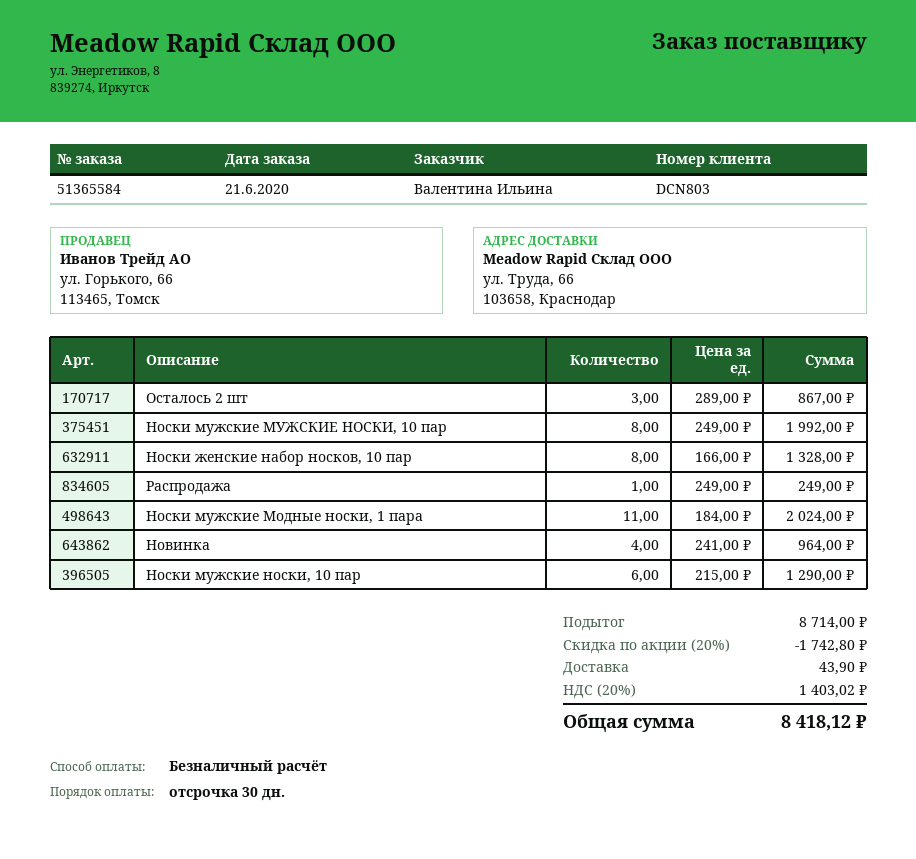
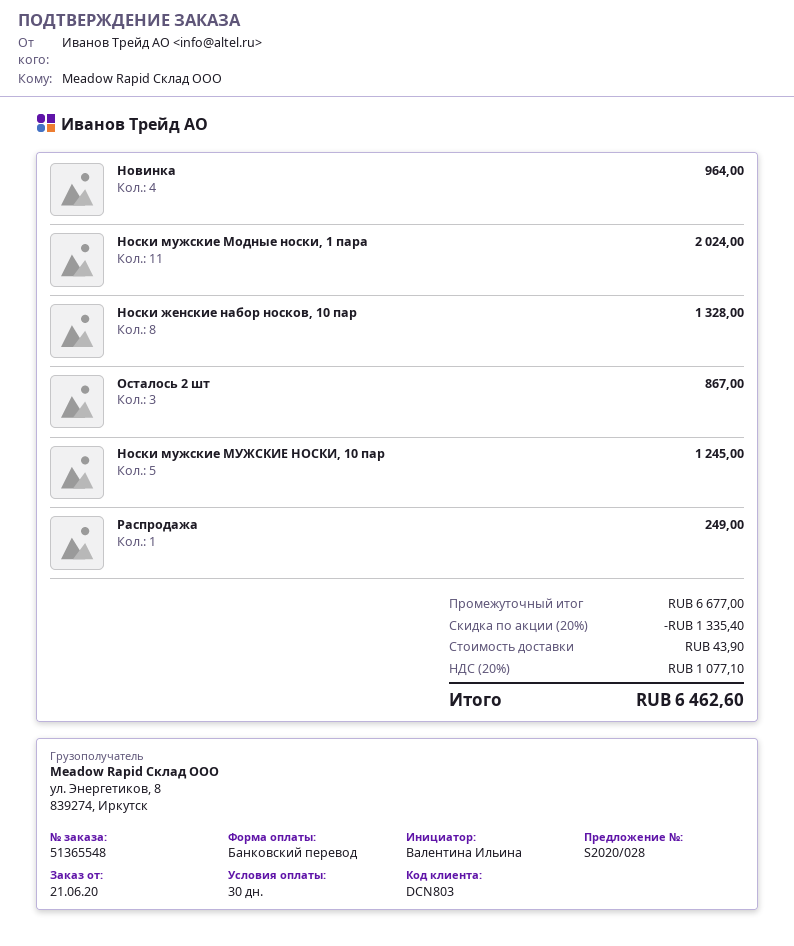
order number: 51365584 -> 51365548
ship to: ул. Труда, 66, 103658, Краснодар -> ул. Энергетиков, 8, 839274, Иркутск
Носки мужские МУЖСКИЕ НОСКИ, 10 пар: 8 for 1992.00 -> 5 for 1245.00
Носки мужские носки, 10 пар: 6 for 1290.00 -> none
subtotal: 8714.00 -> 6677.00
discount: 20% = 1742.80 -> 20% = 1335.40
tax: 20% = 1403.02 -> 20% = 1077.10
total: 8418.12 -> 6462.60

